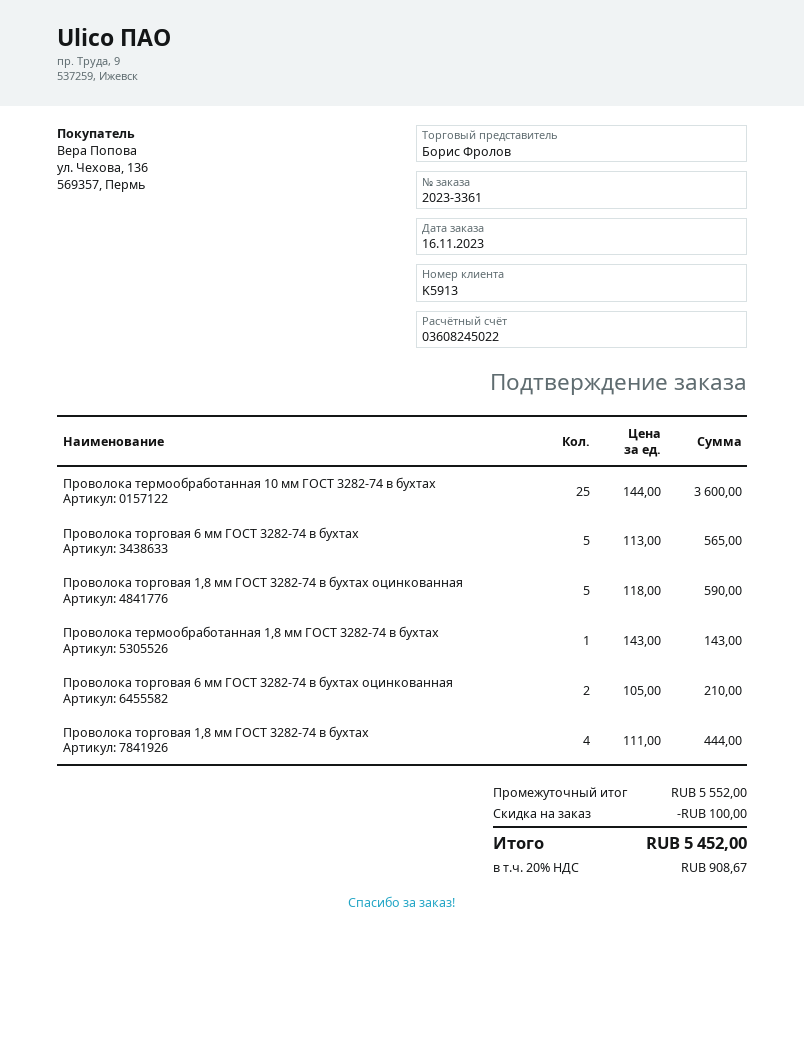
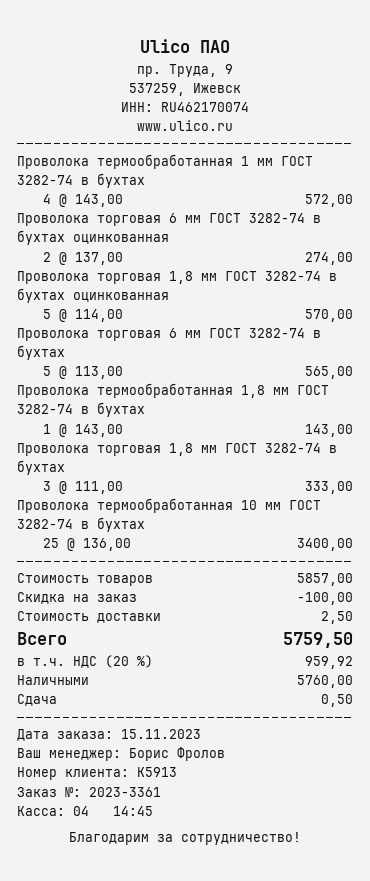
order date: 2023-11-16 -> 2023-11-15
Проволока термообработанная 10 мм ГОСТ 3282-74 в бухтах: 25 x 144.00 = 3600.00 -> 25 x 136.00 = 3400.00
Проволока торговая 1,8 мм ГОСТ 3282-74 в бухтах оцинкованная: 5 x 118.00 = 590.00 -> 5 x 114.00 = 570.00
Проволока торговая 6 мм ГОСТ 3282-74 в бухтах оцинкованная: 2 x 105.00 = 210.00 -> 2 x 137.00 = 274.00
Проволока торговая 1,8 мм ГОСТ 3282-74 в бухтах: 4 x 111.00 = 444.00 -> 3 x 111.00 = 333.00
Проволока термообработанная 1 мм ГОСТ 3282-74 в бухтах: none -> 4 x 143.00 = 572.00
subtotal: 5552.00 -> 5857.00
shipping: none -> 2.50
tax: 20% = 908.67 -> 20% = 959.92
total: 5452.00 -> 5759.50

